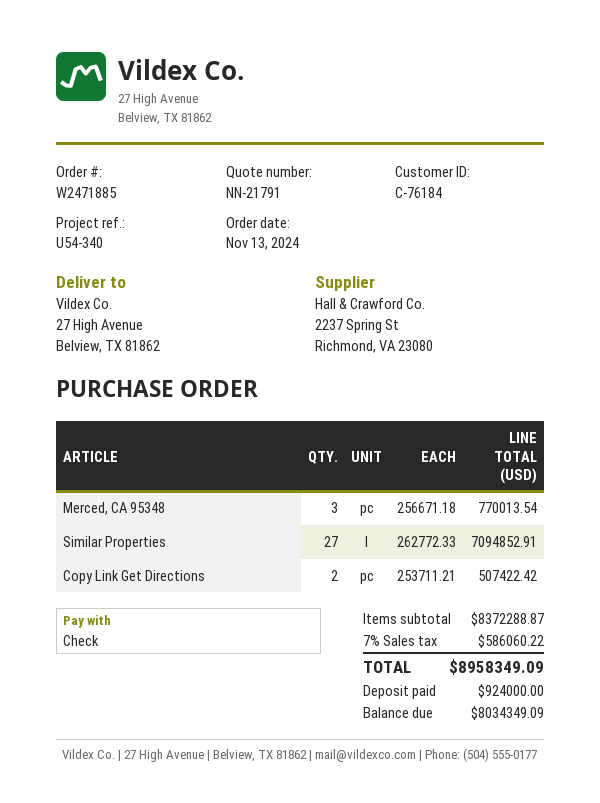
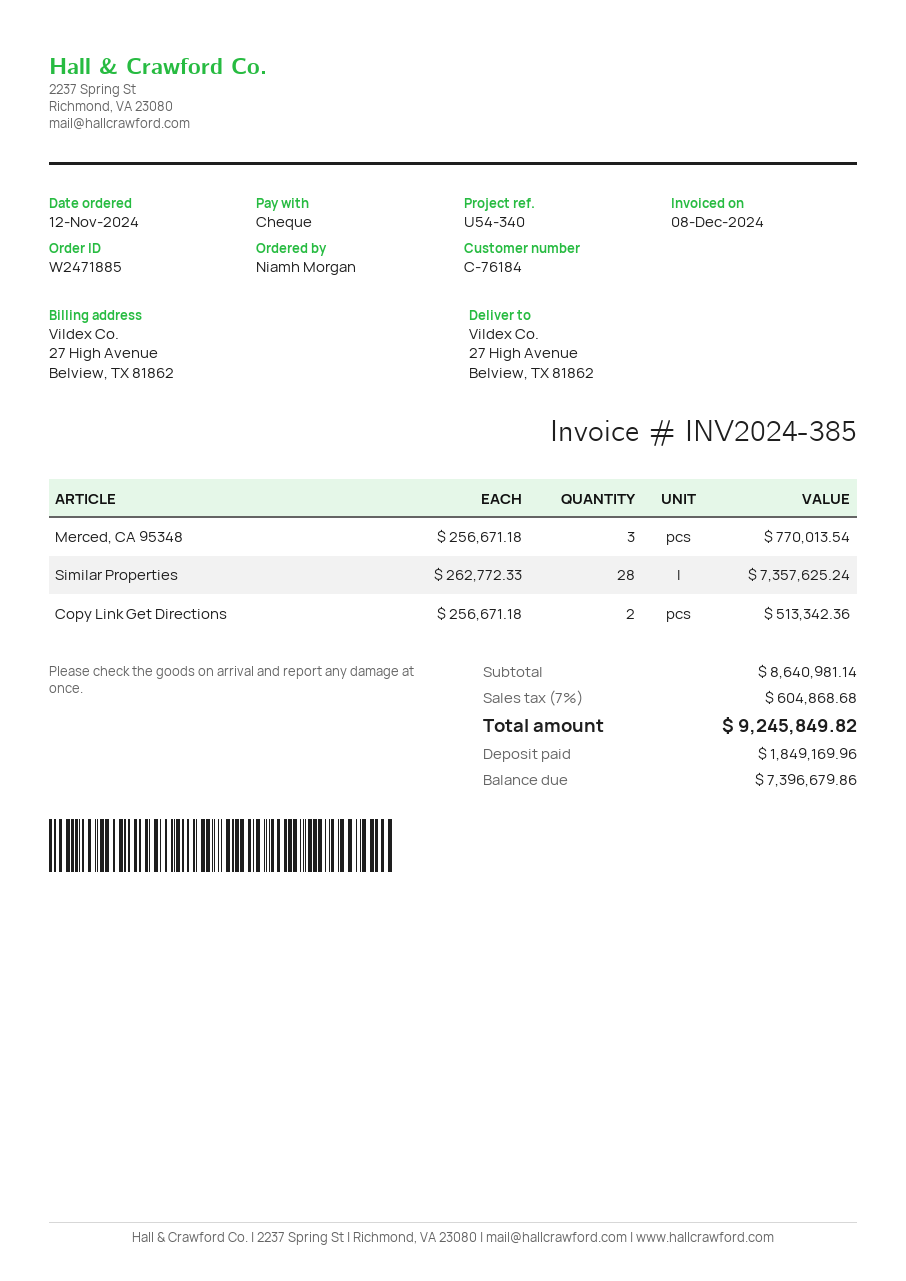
order date: 2024-11-13 -> 2024-11-12
Similar Properties: 27 x 262772.33 = 7094852.91 -> 28 x 262772.33 = 7357625.24
Copy Link Get Directions: 2 x 253711.21 = 507422.42 -> 2 x 256671.18 = 513342.36
subtotal: 8372288.87 -> 8640981.14
tax: 7% = 586060.22 -> 7% = 604868.68
total: 8958349.09 -> 9245849.82
deposit: 924000.00 -> 1849169.96
balance: 8034349.09 -> 7396679.86

